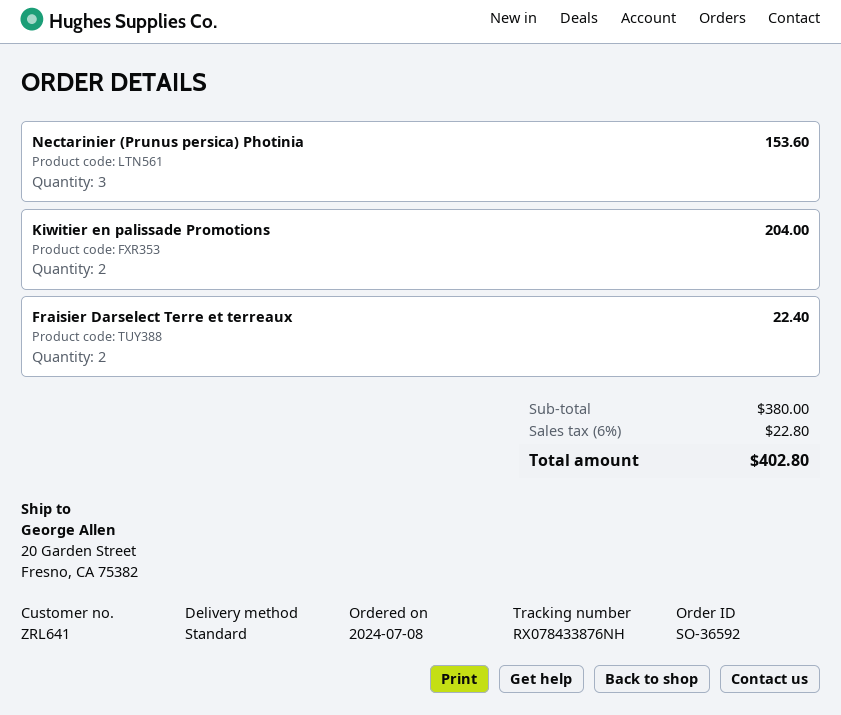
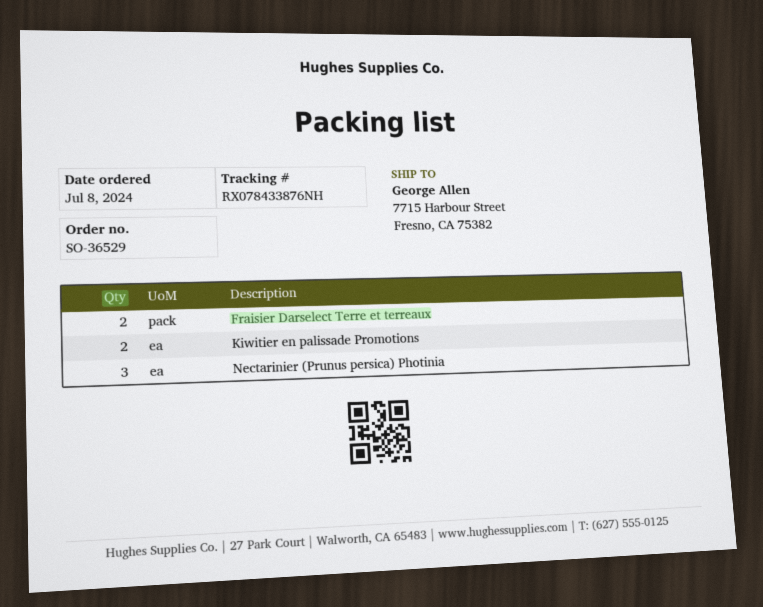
order number: SO-36592 -> SO-36529
ship to: 20 Garden Street, Fresno, CA 75382 -> 7715 Harbour Street, Fresno, CA 75382

